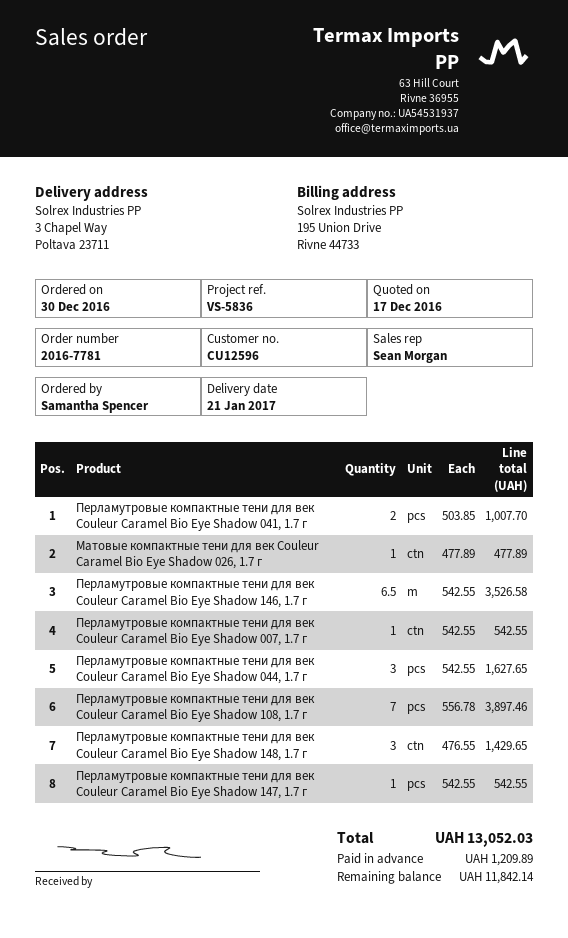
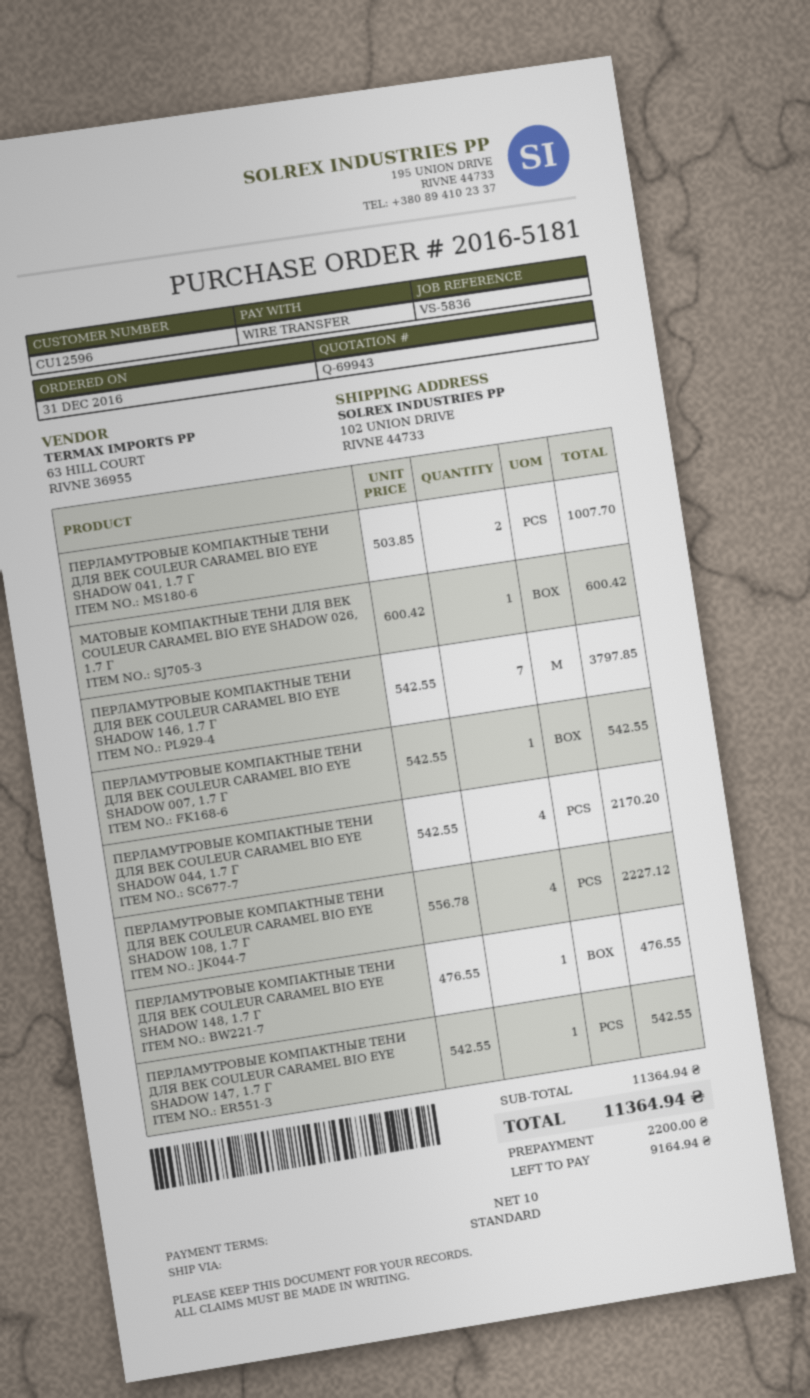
order number: 2016-7781 -> 2016-5181
order date: 2016-12-30 -> 2016-12-31
ship to: 3 Chapel Way, Poltava 23711 -> 102 UNION DRIVE, RIVNE 44733
Матовые компактные тени для век Couleur Caramel Bio Eye Shadow 026, 1.7 г: 1 x 477.89 = 477.89 -> 1 x 600.42 = 600.42
Перламутровые компактные тени для век Couleur Caramel Bio Eye Shadow 146, 1.7 г: 6.5 x 542.55 = 3526.58 -> 7 x 542.55 = 3797.85
Перламутровые компактные тени для век Couleur Caramel Bio Eye Shadow 044, 1.7 г: 3 x 542.55 = 1627.65 -> 4 x 542.55 = 2170.20
Перламутровые компактные тени для век Couleur Caramel Bio Eye Shadow 108, 1.7 г: 7 x 556.78 = 3897.46 -> 4 x 556.78 = 2227.12
Перламутровые компактные тени для век Couleur Caramel Bio Eye Shadow 148, 1.7 г: 3 x 476.55 = 1429.65 -> 1 x 476.55 = 476.55
total: 13052.03 -> 11364.94
deposit: 1209.89 -> 2200.00
balance: 11842.14 -> 9164.94

